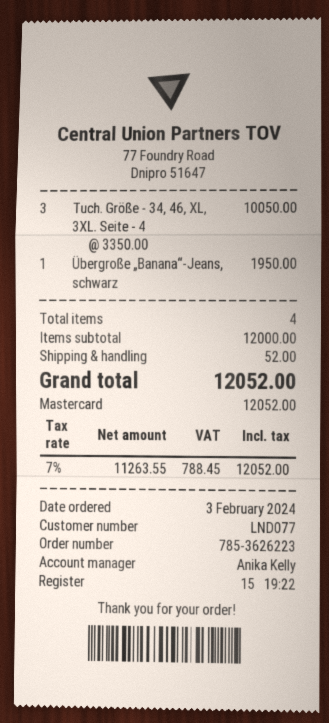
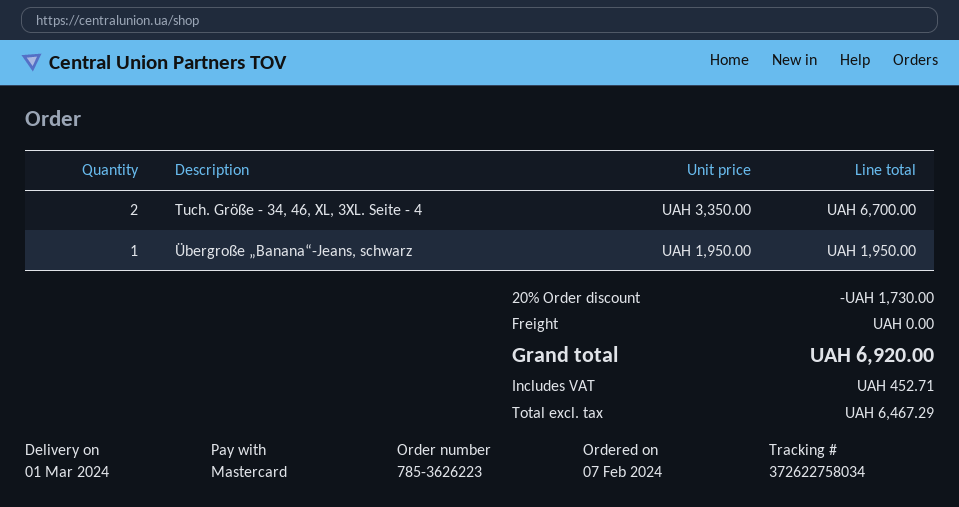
order date: 2024-02-03 -> 2024-02-07
Tuch. Größe - 34, 46, XL, 3XL. Seite - 4: 3 x 3350.00 = 10050.00 -> 2 x 3350.00 = 6700.00
discount: none -> 20% = 1730.00
shipping: 52.00 -> 0.00
net: 11263.55 -> 6467.29
tax: 788.45 -> 452.71
total: 12052.00 -> 6920.00

